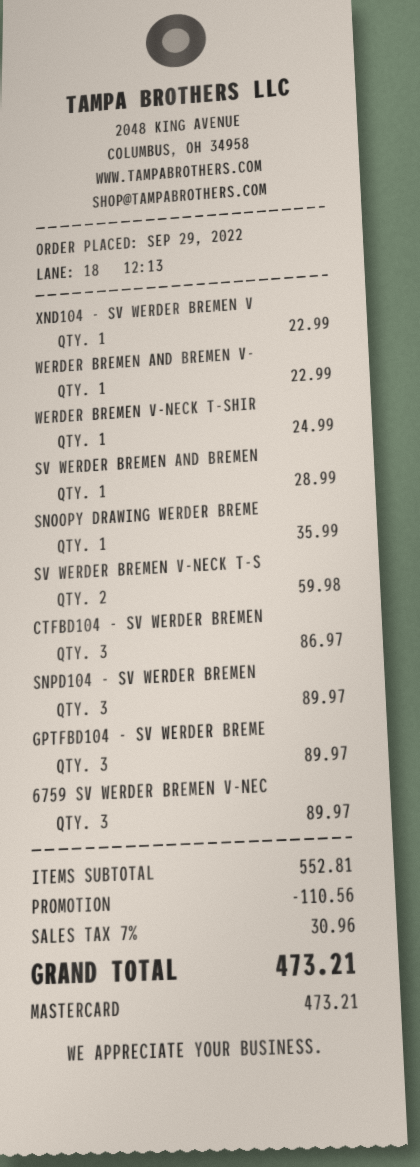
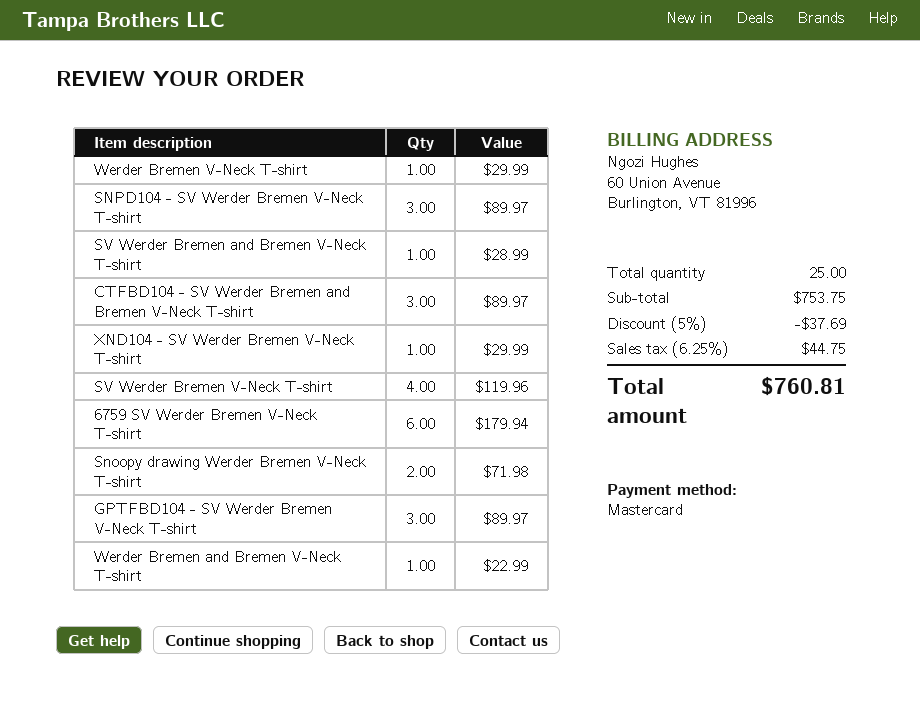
XND104 - SV WERDER BREMEN V: 1 for 22.99 -> 1 for 29.99
WERDER BREMEN V-NECK T-SHIR: 1 for 24.99 -> 1 for 29.99
SNOOPY DRAWING WERDER BREME: 1 for 35.99 -> 2 for 71.98
SV WERDER BREMEN V-NECK T-S: 2 for 59.98 -> 4 for 119.96
CTFBD104 - SV WERDER BREMEN: 3 for 86.97 -> 3 for 89.97
6759 SV WERDER BREMEN V-NEC: 3 for 89.97 -> 6 for 179.94
subtotal: 552.81 -> 753.75
discount: 110.56 -> 37.69
tax: 7% = 30.96 -> 6.25% = 44.75
total: 473.21 -> 760.81

